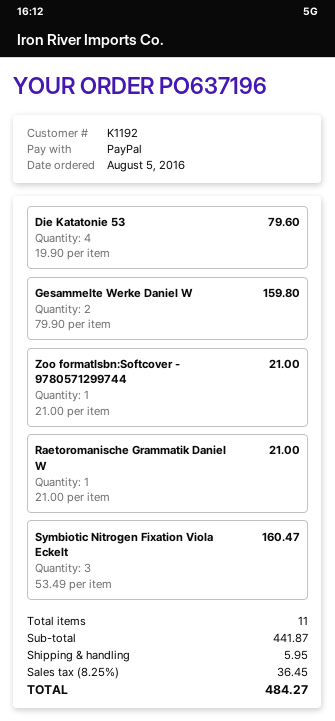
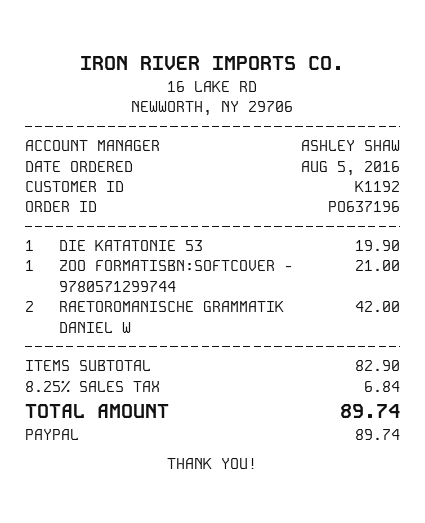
Die Katatonie 53: 4 for 79.60 -> 1 for 19.90
Gesammelte Werke Daniel W: 2 for 159.80 -> none
Raetoromanische Grammatik Daniel W: 1 for 21.00 -> 2 for 42.00
Symbiotic Nitrogen Fixation Viola Eckelt: 3 for 160.47 -> none
subtotal: 441.87 -> 82.90
shipping: 5.95 -> none
tax: 8.25% = 36.45 -> 8.25% = 6.84
total: 484.27 -> 89.74

